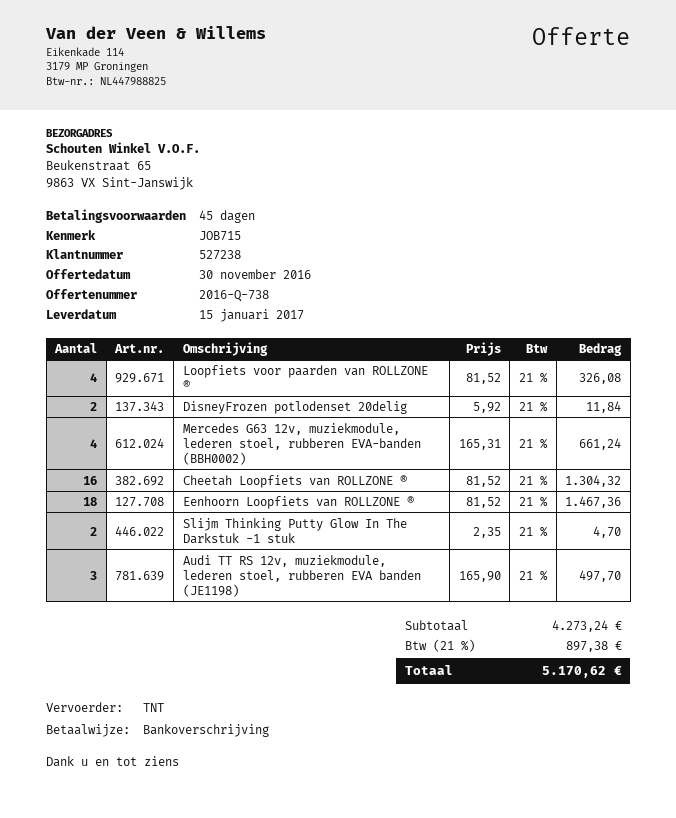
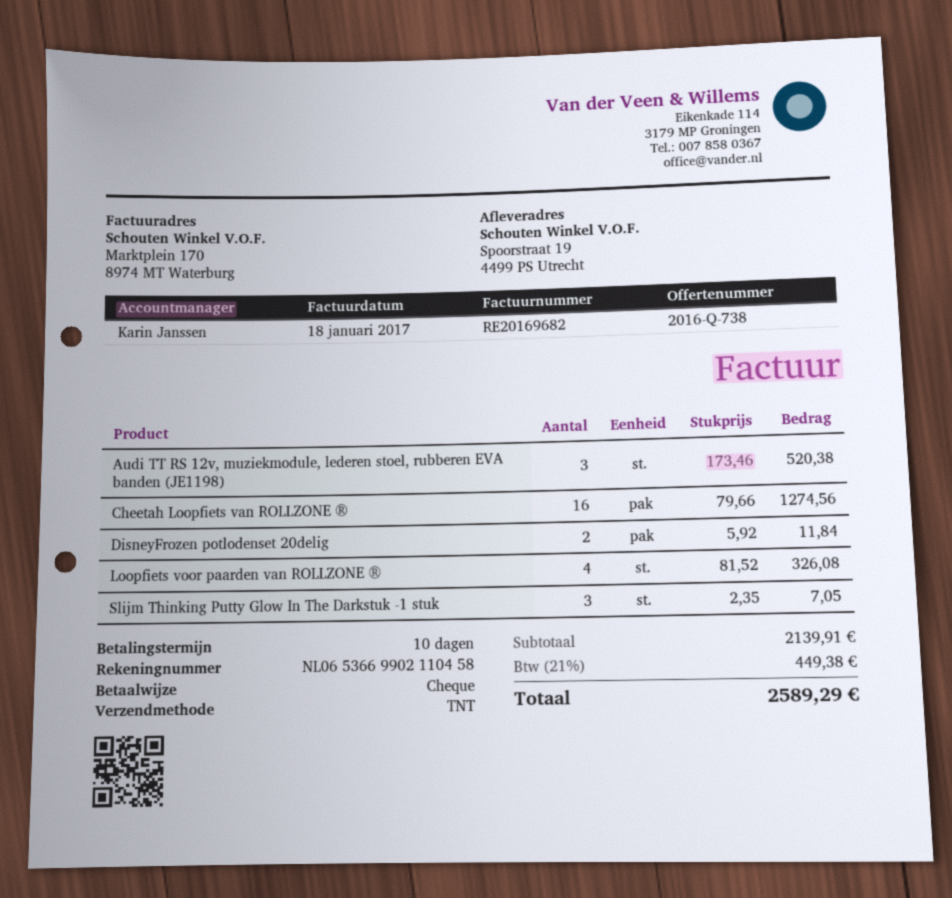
payment terms: 45 days -> 10 days
payment method: bank transfer -> cheque
ship to: Beukenstraat 65, 9863 VX Sint-Janswijk -> Spoorstraat 19, 4499 PS Utrecht
Mercedes G63 12v, muziekmodule, lederen stoel, rubberen EVA-banden (BBH0002): 4 x 165.31 = 661.24 -> none
Cheetah Loopfiets van ROLLZONE ®: 16 x 81.52 = 1304.32 -> 16 x 79.66 = 1274.56
Eenhoorn Loopfiets van ROLLZONE ®: 18 x 81.52 = 1467.36 -> none
Slijm Thinking Putty Glow In The Darkstuk -1 stuk: 2 x 2.35 = 4.70 -> 3 x 2.35 = 7.05
Audi TT RS 12v, muziekmodule, lederen stoel, rubberen EVA banden (JE1198): 3 x 165.90 = 497.70 -> 3 x 173.46 = 520.38
subtotal: 4273.24 -> 2139.91
tax: 21% = 897.38 -> 21% = 449.38
total: 5170.62 -> 2589.29

